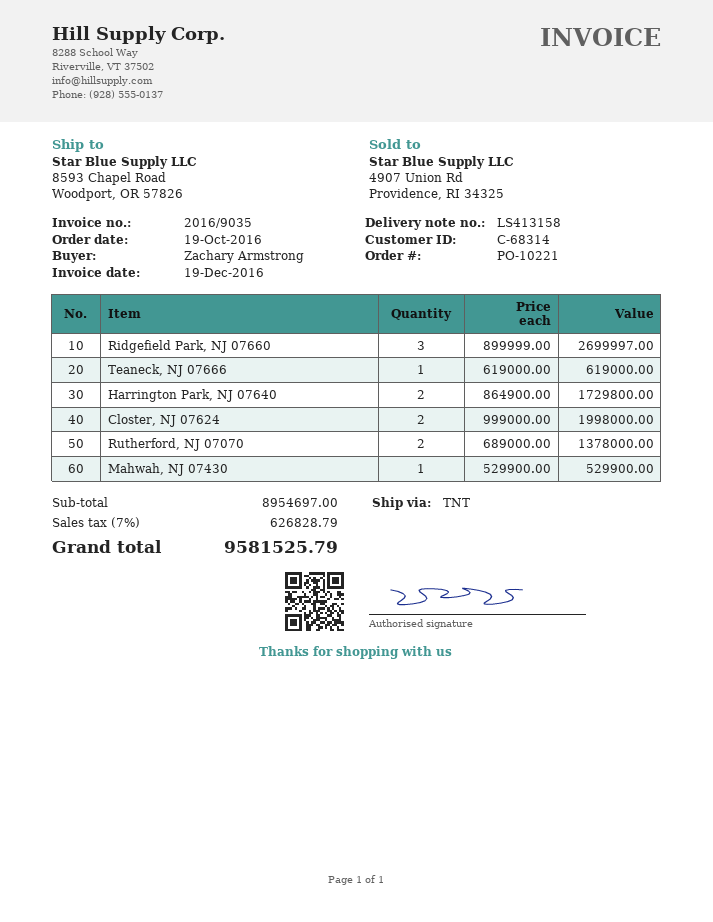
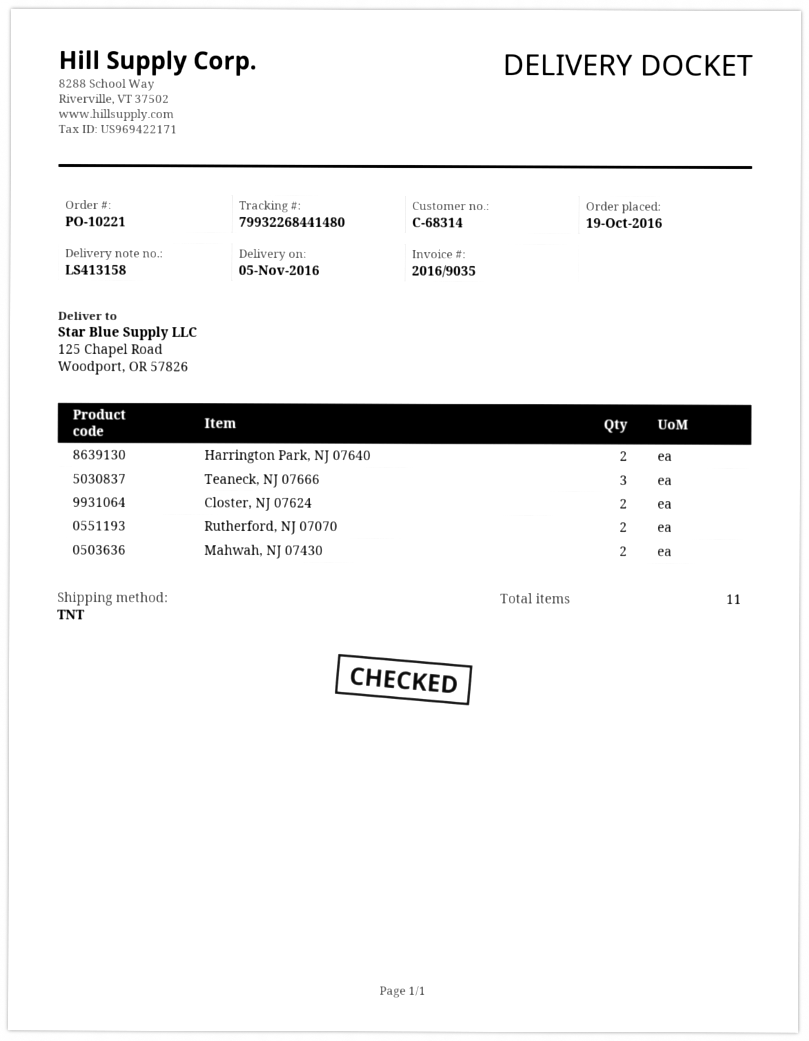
ship to: 8593 Chapel Road, Woodport, OR 57826 -> 125 Chapel Road, Woodport, OR 57826
Ridgefield Park, NJ 07660: 3 -> none
Teaneck, NJ 07666: 1 -> 3
Mahwah, NJ 07430: 1 -> 2

